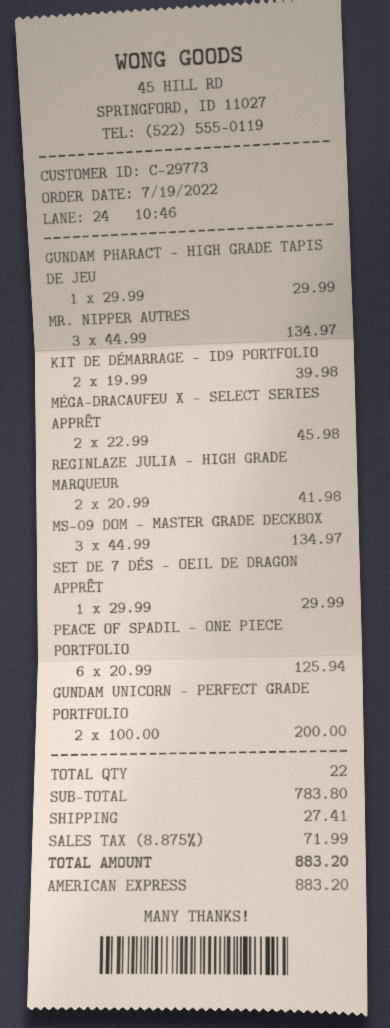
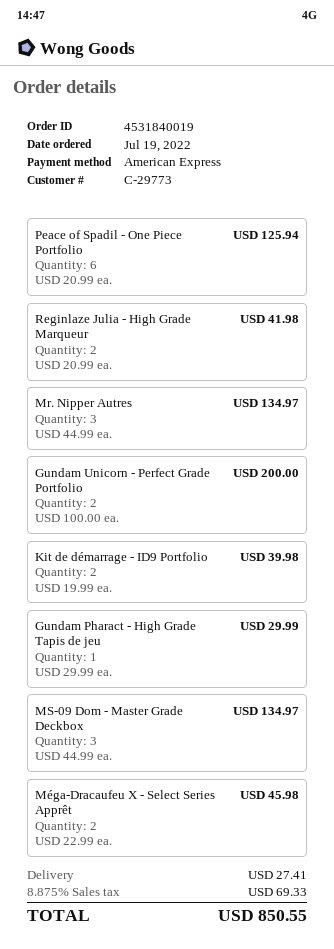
SET DE 7 DÉS - OEIL DE DRAGON APPRÊT: 1 x 29.99 = 29.99 -> none
tax: 8.875% = 71.99 -> 8.875% = 69.33
total: 883.20 -> 850.55

